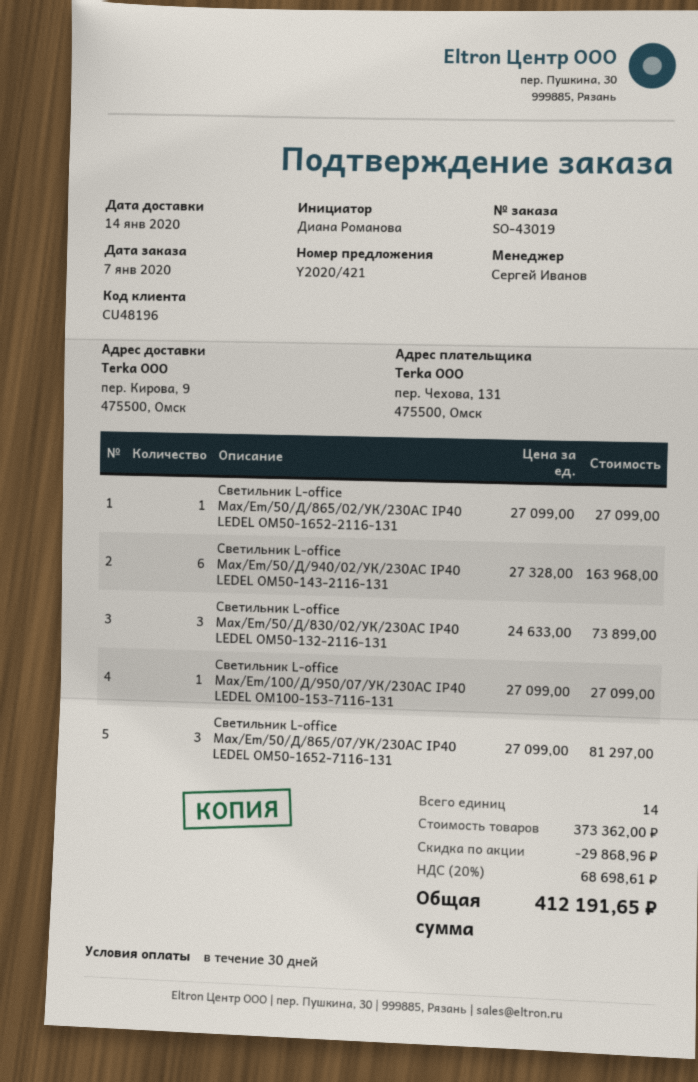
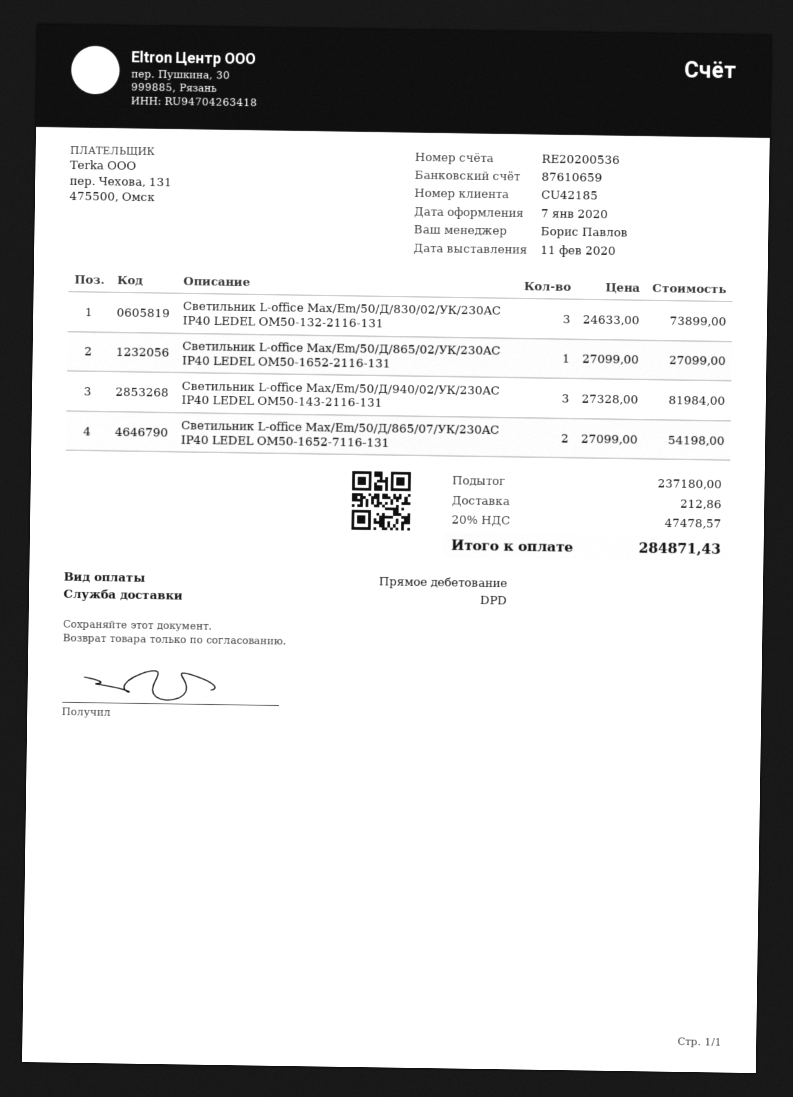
customer number: CU48196 -> CU42185
sales rep: Сергей Иванов -> Борис Павлов
Светильник L-office Max/Em/50/Д/940/02/УК/230AC IP40 LEDEL OM50-143-2116-131: 6 x 27328.00 = 163968.00 -> 3 x 27328.00 = 81984.00
Светильник L-office Max/Em/100/Д/950/07/УК/230AC IP40 LEDEL OM100-153-7116-131: 1 x 27099.00 = 27099.00 -> none
Светильник L-office Max/Em/50/Д/865/07/УК/230AC IP40 LEDEL OM50-1652-7116-131: 3 x 27099.00 = 81297.00 -> 2 x 27099.00 = 54198.00
subtotal: 373362.00 -> 237180.00
discount: 29868.96 -> none
shipping: none -> 212.86
tax: 20% = 68698.61 -> 20% = 47478.57
total: 412191.65 -> 284871.43

